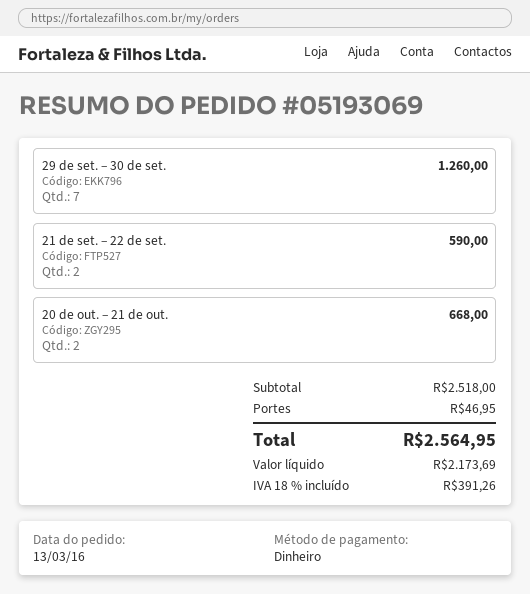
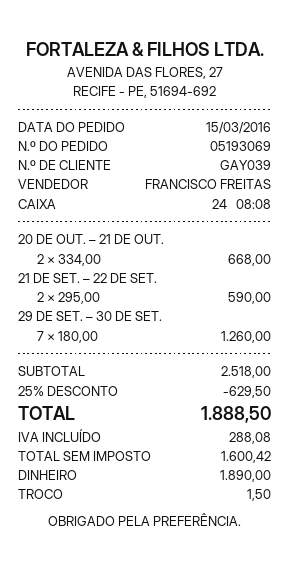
order date: 2016-03-13 -> 2016-03-15
discount: none -> 25% = 629.50
shipping: 46.95 -> none
net: 2173.69 -> 1600.42
tax: 391.26 -> 288.08
total: 2564.95 -> 1888.50

